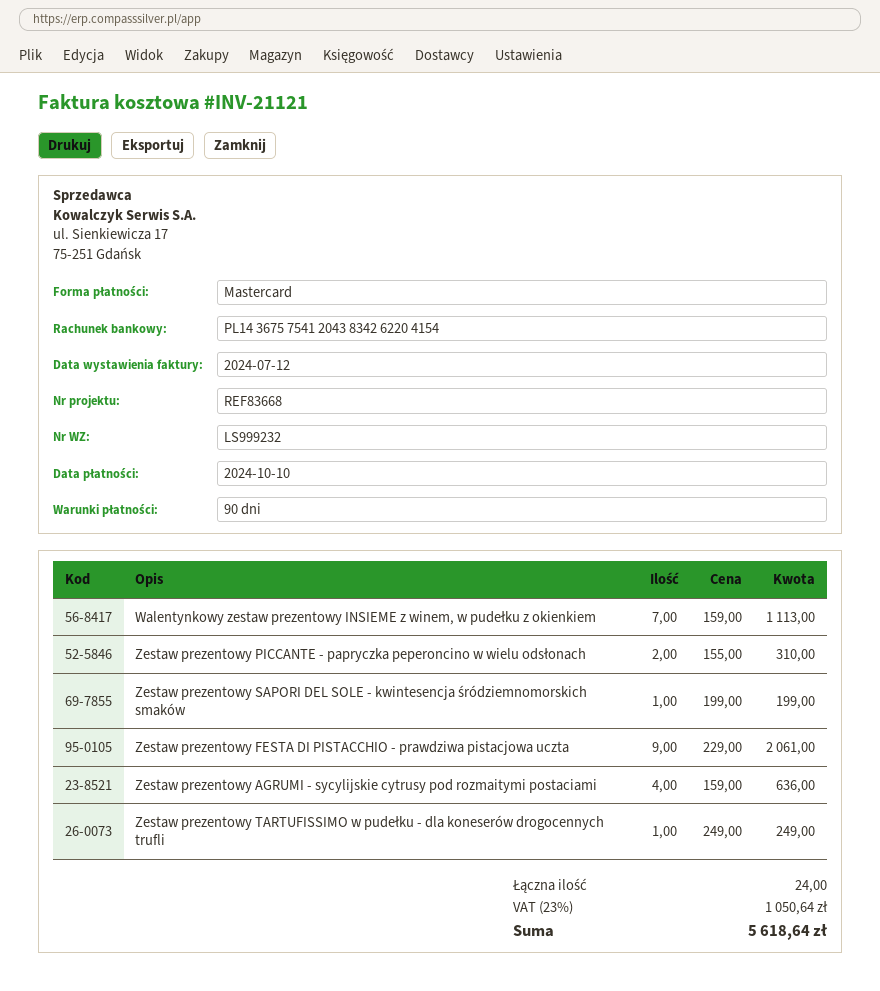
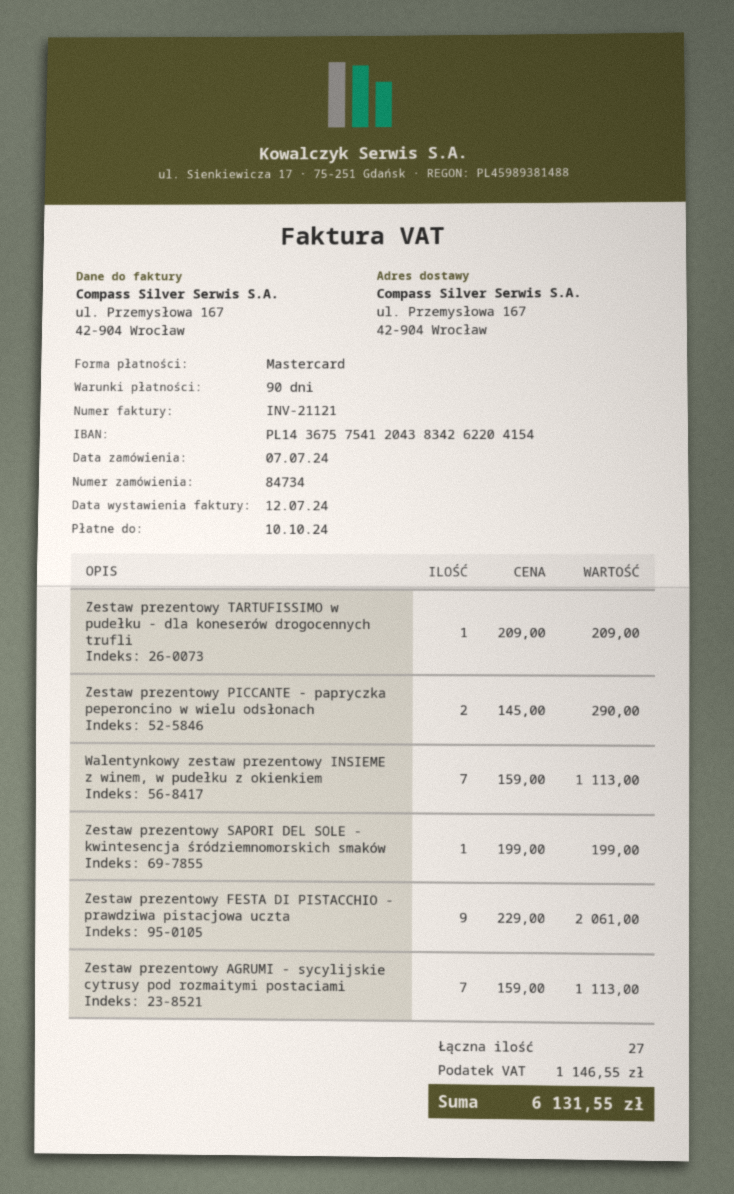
Zestaw prezentowy PICCANTE - papryczka peperoncino w wielu odsłonach: 2 x 155.00 = 310.00 -> 2 x 145.00 = 290.00
Zestaw prezentowy AGRUMI - sycylijskie cytrusy pod rozmaitymi postaciami: 4 x 159.00 = 636.00 -> 7 x 159.00 = 1113.00
Zestaw prezentowy TARTUFISSIMO w pudełku - dla koneserów drogocennych trufli: 1 x 249.00 = 249.00 -> 1 x 209.00 = 209.00
total quantity: 24 -> 27
tax: 1050.64 -> 1146.55
total: 5618.64 -> 6131.55

